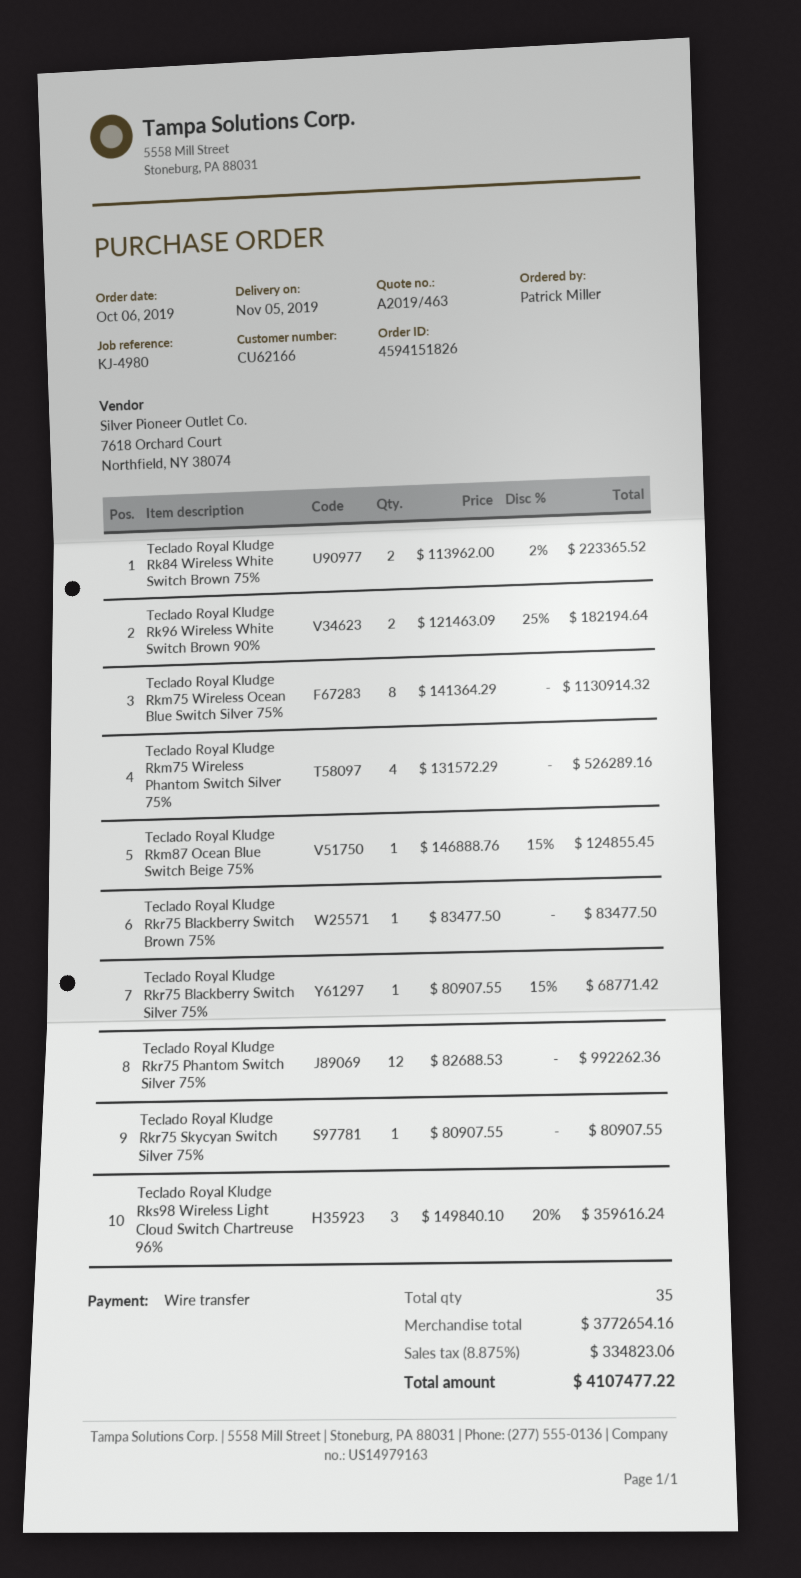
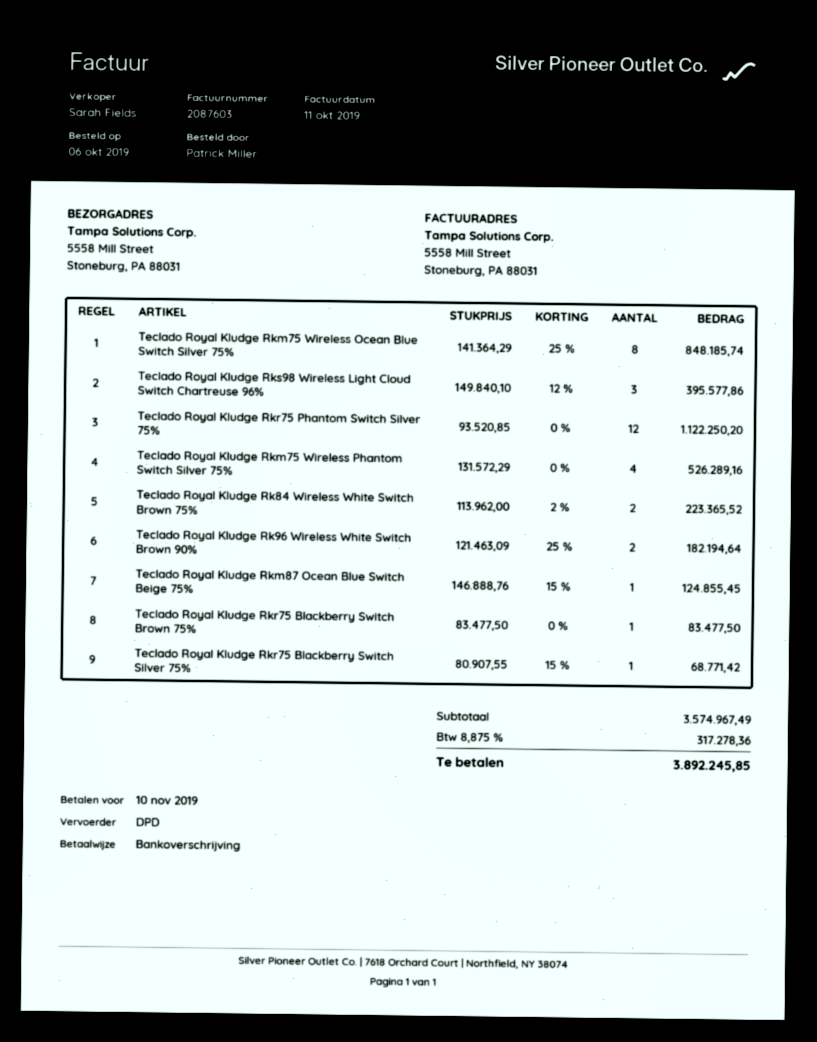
Teclado Royal Kludge Rkm75 Wireless Ocean Blue Switch Silver 75%: 8 x 141364.29 = 1130914.32 -> 8 x 141364.29 - 25% = 848185.74
Teclado Royal Kludge Rkr75 Phantom Switch Silver 75%: 12 x 82688.53 = 992262.36 -> 12 x 93520.85 = 1122250.20
Teclado Royal Kludge Rkr75 Skycyan Switch Silver 75%: 1 x 80907.55 = 80907.55 -> none
Teclado Royal Kludge Rks98 Wireless Light Cloud Switch Chartreuse 96%: 3 x 149840.10 - 20% = 359616.24 -> 3 x 149840.10 - 12% = 395577.86
subtotal: 3772654.16 -> 3574967.49
tax: 8.875% = 334823.06 -> 8.875% = 317278.36
total: 4107477.22 -> 3892245.85

